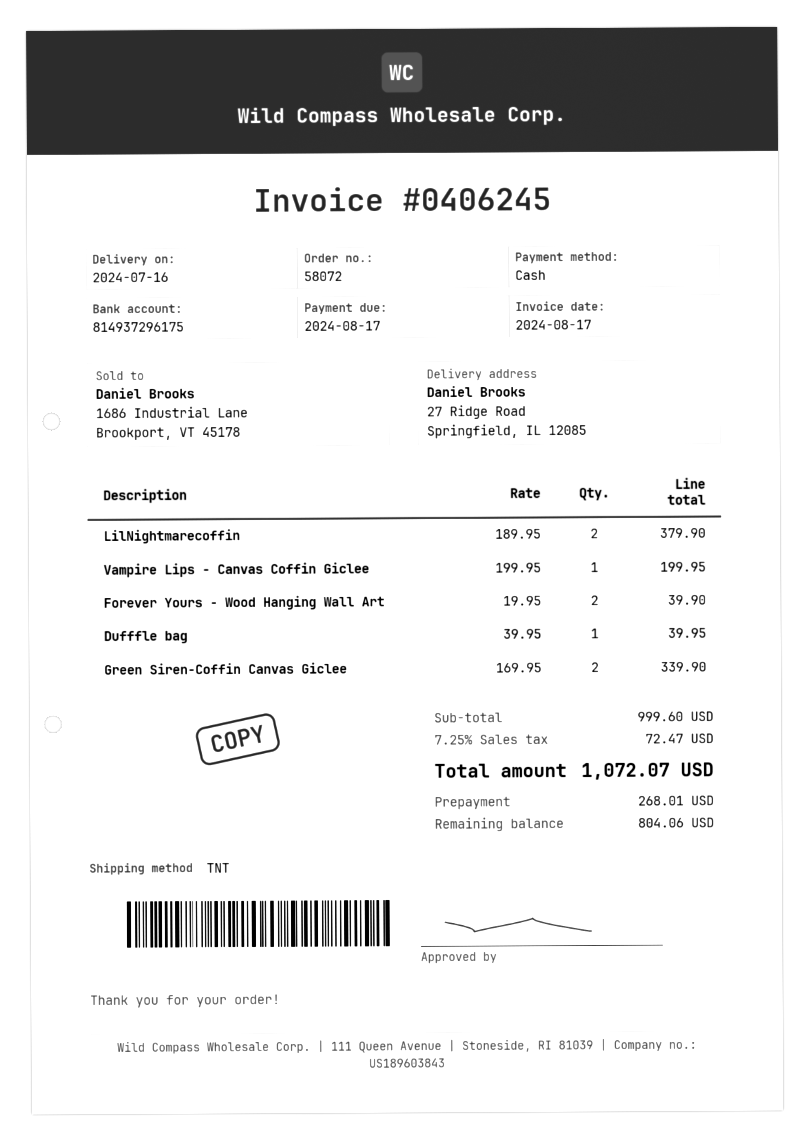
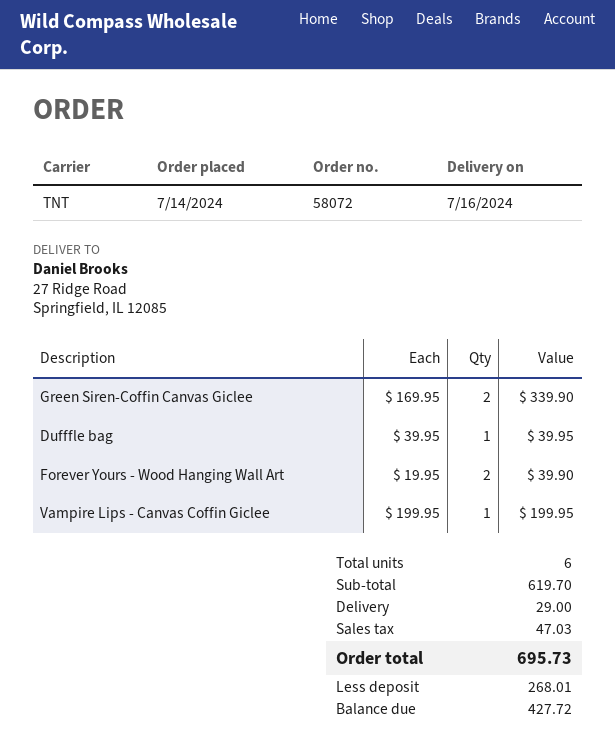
LilNightmarecoffin: 2 x 189.95 = 379.90 -> none
subtotal: 999.60 -> 619.70
shipping: none -> 29.00
tax: 72.47 -> 47.03
total: 1072.07 -> 695.73
balance: 804.06 -> 427.72

